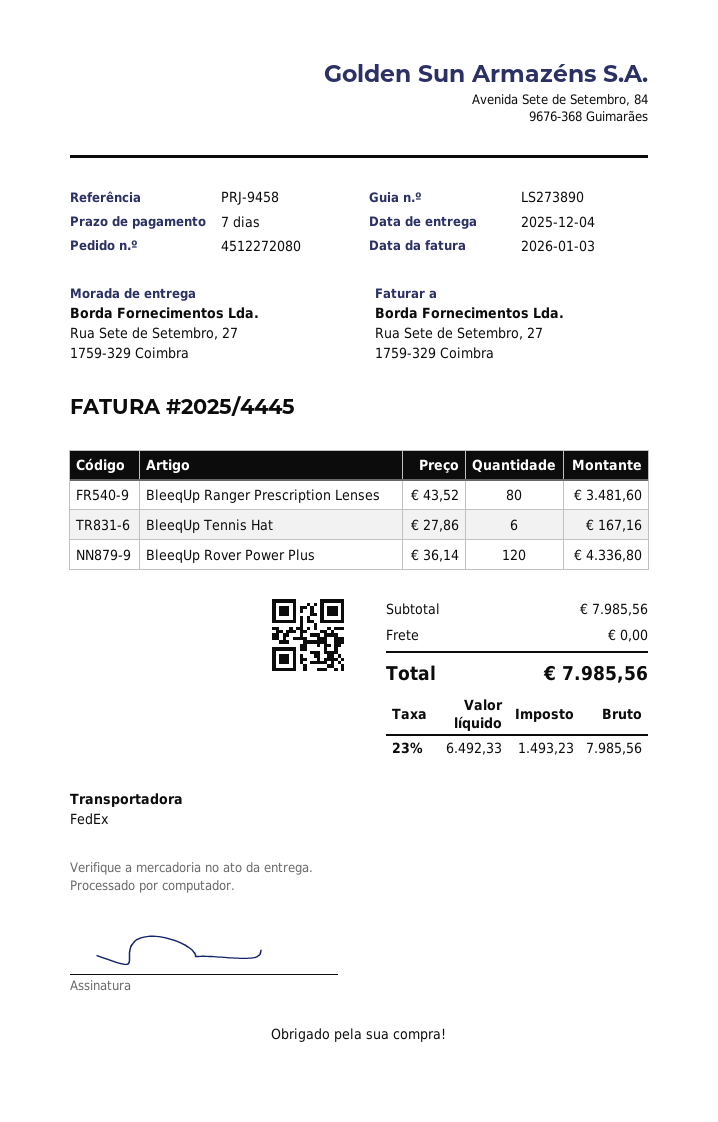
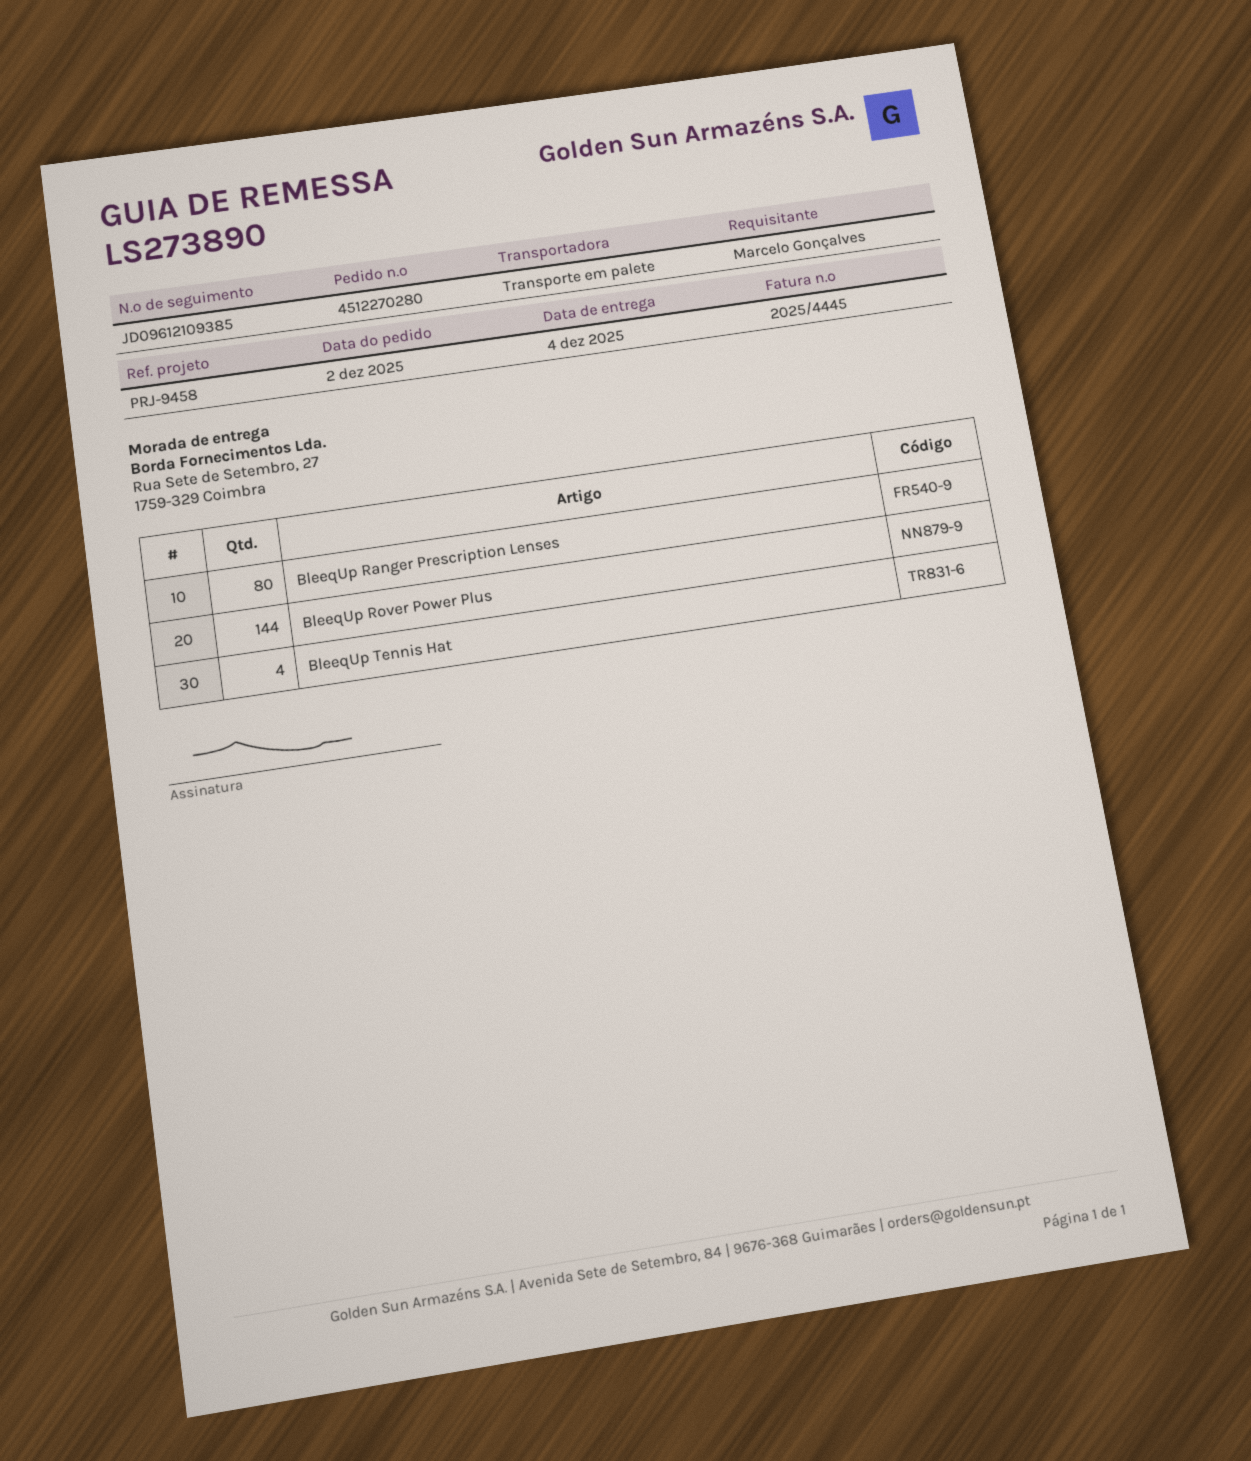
order number: 4512272080 -> 4512270280
shipping method: FedEx -> pallet freight
BleeqUp Tennis Hat: 6 -> 4
BleeqUp Rover Power Plus: 120 -> 144

